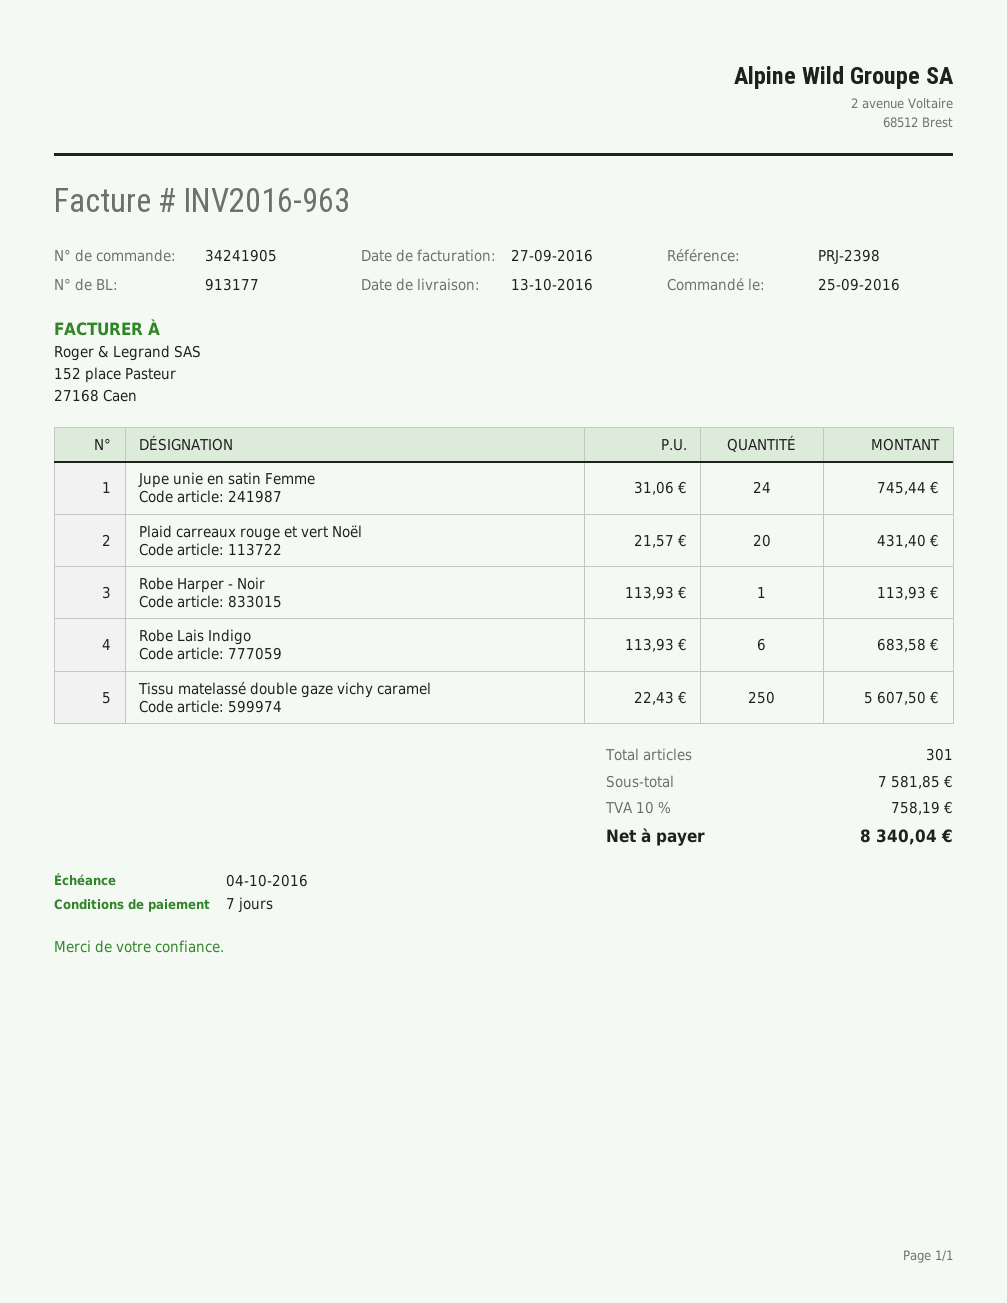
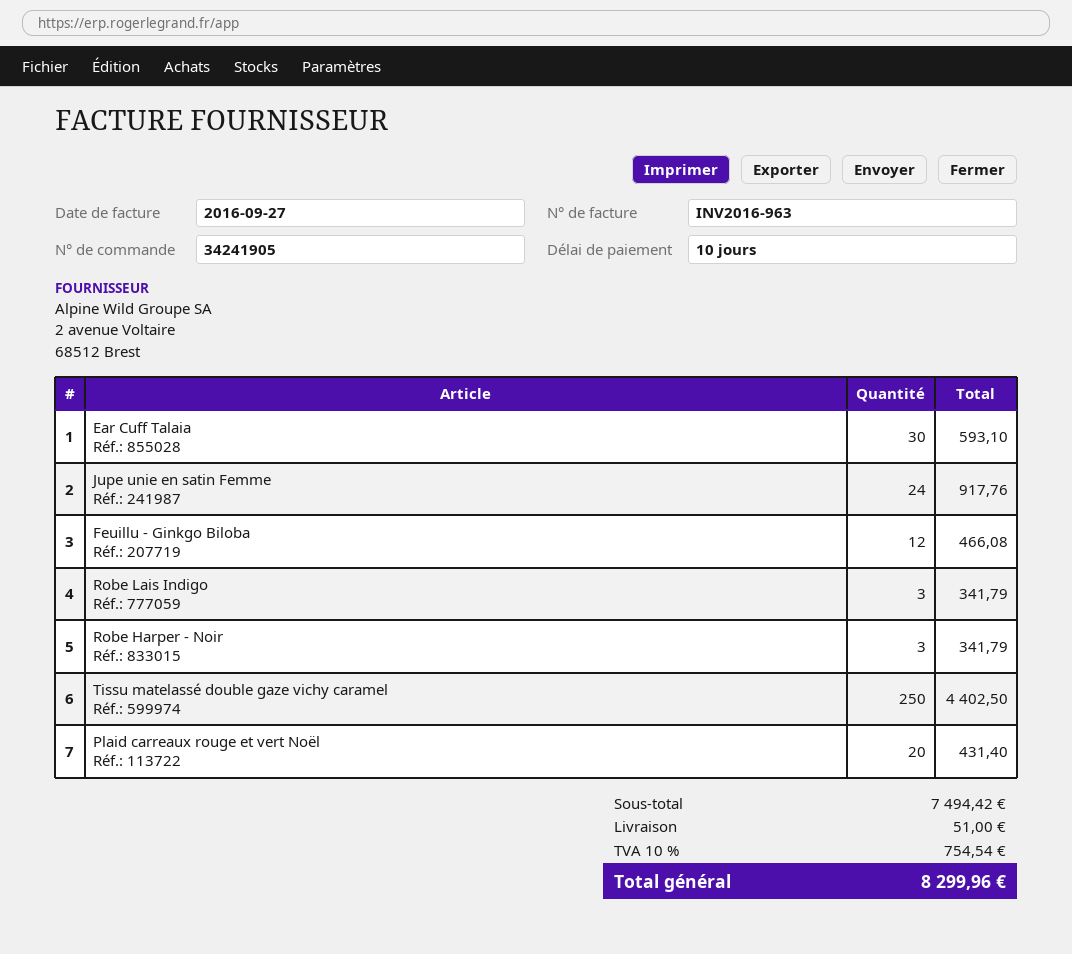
payment terms: 7 days -> 10 days
Jupe unie en satin Femme: 24 for 745.44 -> 24 for 917.76
Robe Harper - Noir: 1 for 113.93 -> 3 for 341.79
Robe Lais Indigo: 6 for 683.58 -> 3 for 341.79
Tissu matelassé double gaze vichy caramel: 250 for 5607.50 -> 250 for 4402.50
Ear Cuff Talaia: none -> 30 for 593.10
Feuillu - Ginkgo Biloba: none -> 12 for 466.08
subtotal: 7581.85 -> 7494.42
shipping: none -> 51.00
tax: 10% = 758.19 -> 10% = 754.54
total: 8340.04 -> 8299.96

